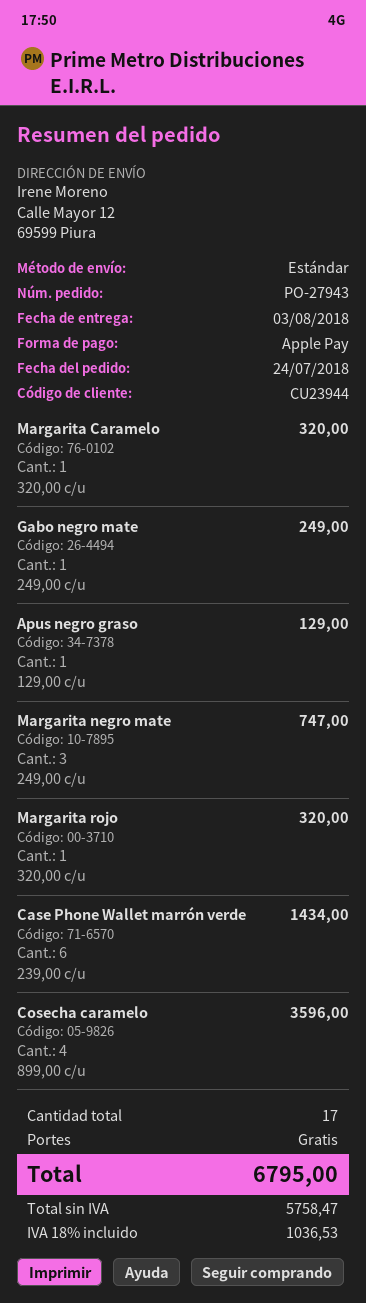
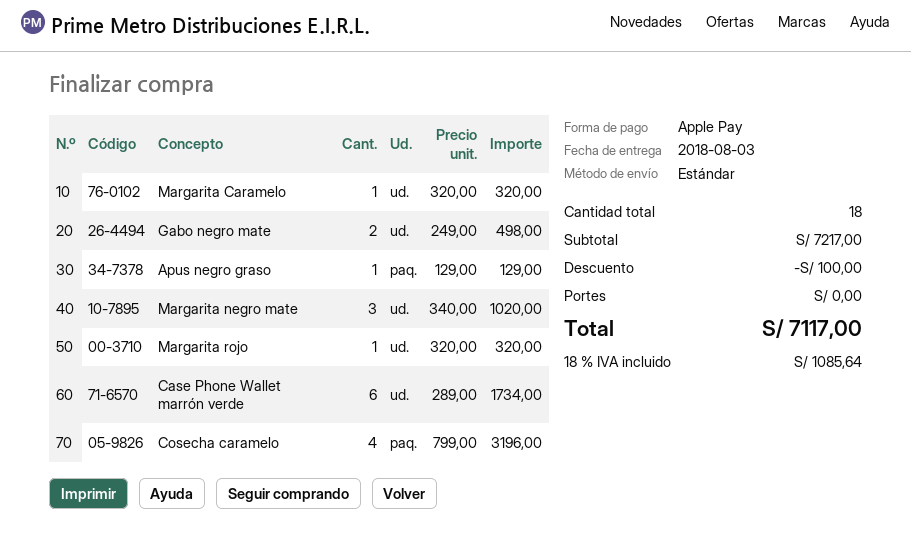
Gabo negro mate: 1 x 249.00 = 249.00 -> 2 x 249.00 = 498.00
Margarita negro mate: 3 x 249.00 = 747.00 -> 3 x 340.00 = 1020.00
Case Phone Wallet marrón verde: 6 x 239.00 = 1434.00 -> 6 x 289.00 = 1734.00
Cosecha caramelo: 4 x 899.00 = 3596.00 -> 4 x 799.00 = 3196.00
total quantity: 17 -> 18
discount: none -> 100.00
tax: 18% = 1036.53 -> 18% = 1085.64
total: 6795.00 -> 7117.00

